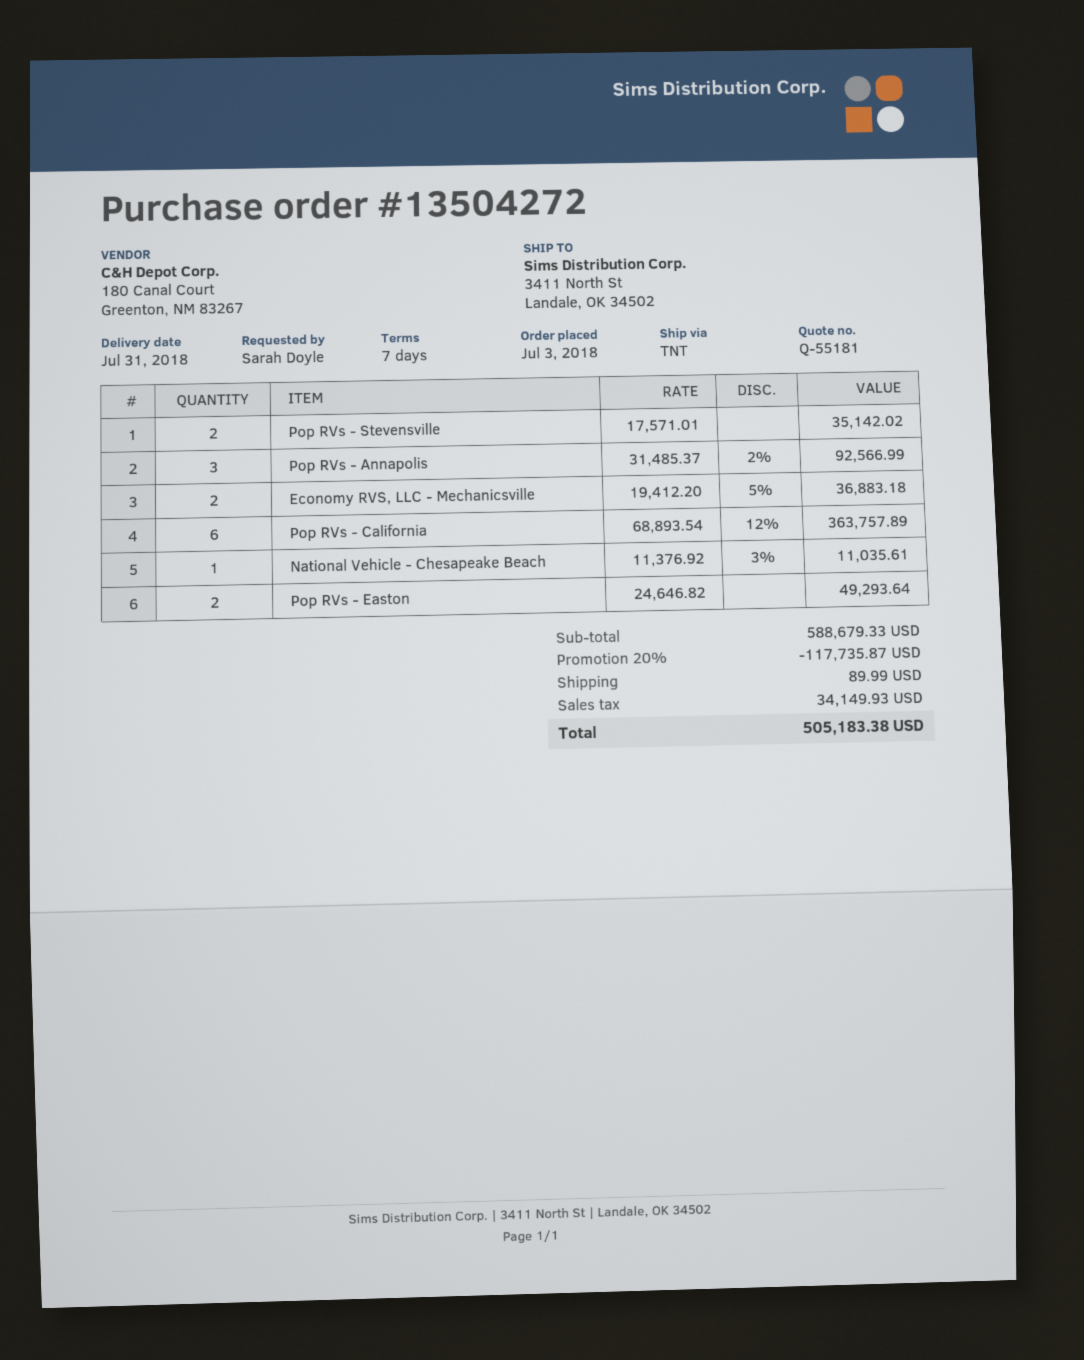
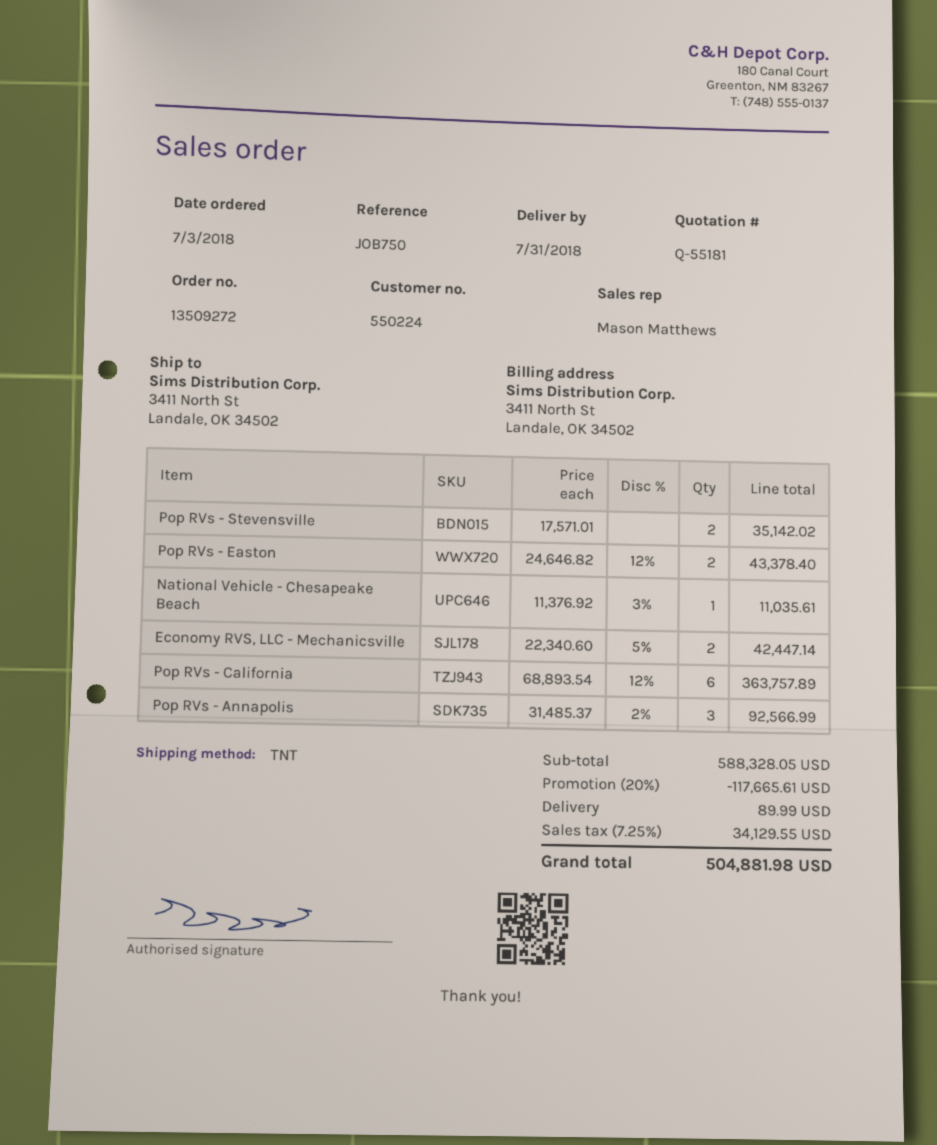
order number: 13504272 -> 13509272
Economy RVS, LLC - Mechanicsville: 2 x 19412.20 - 5% = 36883.18 -> 2 x 22340.60 - 5% = 42447.14
Pop RVs - Easton: 2 x 24646.82 = 49293.64 -> 2 x 24646.82 - 12% = 43378.40
subtotal: 588679.33 -> 588328.05
discount: 20% = 117735.87 -> 20% = 117665.61
tax: 34149.93 -> 34129.55
total: 505183.38 -> 504881.98

